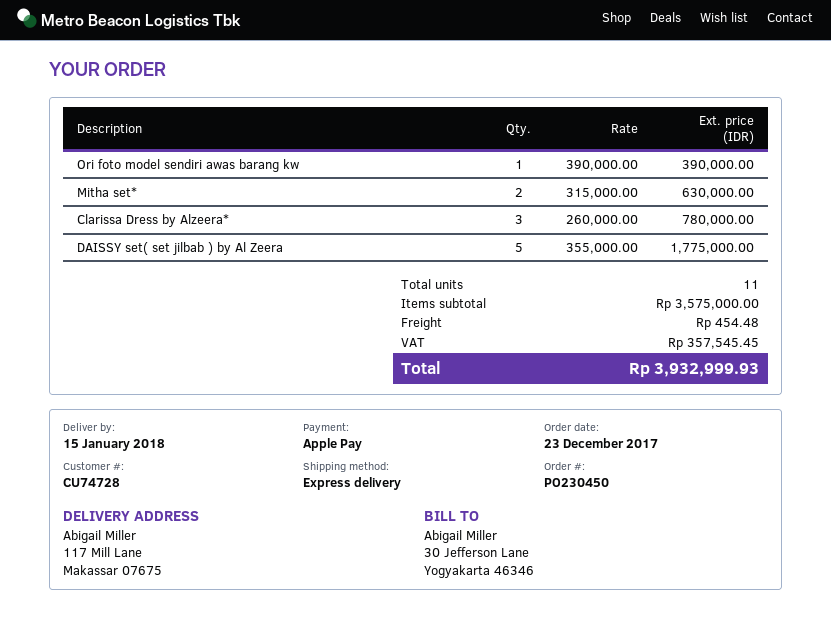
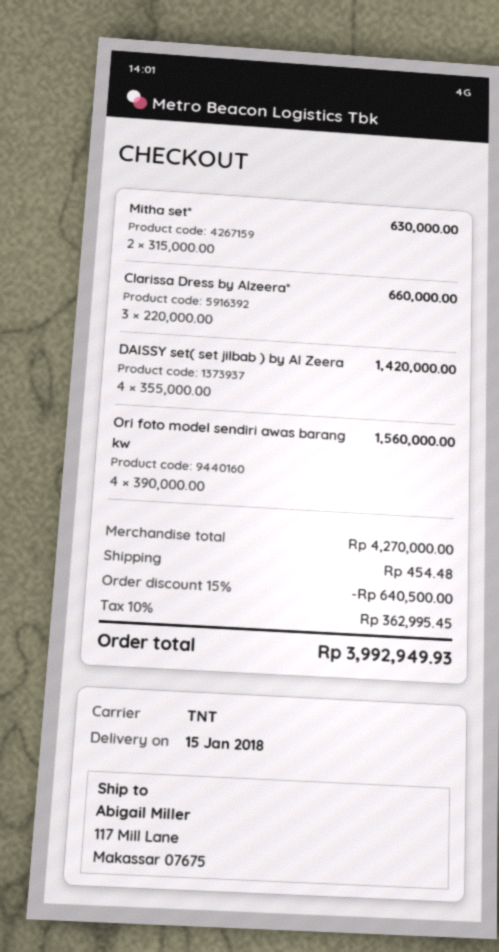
shipping method: express -> TNT
Ori foto model sendiri awas barang kw: 1 x 390000.00 = 390000.00 -> 4 x 390000.00 = 1560000.00
Clarissa Dress by Alzeera*: 3 x 260000.00 = 780000.00 -> 3 x 220000.00 = 660000.00
DAISSY set( set jilbab ) by Al Zeera: 5 x 355000.00 = 1775000.00 -> 4 x 355000.00 = 1420000.00
subtotal: 3575000.00 -> 4270000.00
discount: none -> 15% = 640500.00
tax: 357545.45 -> 362995.45
total: 3932999.93 -> 3992949.93

